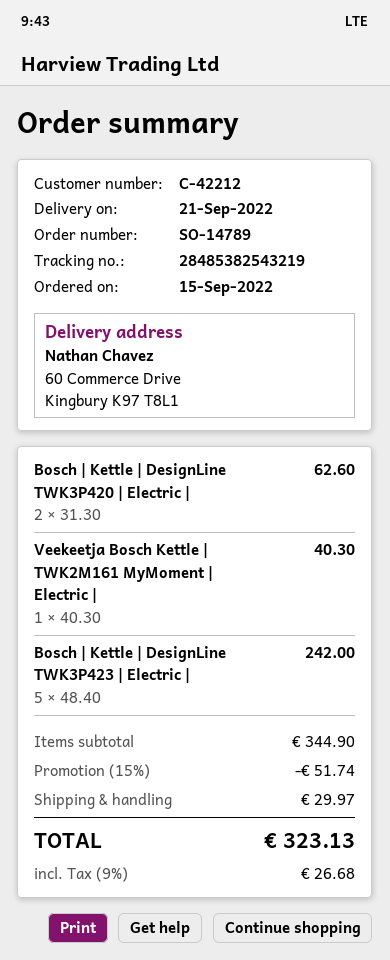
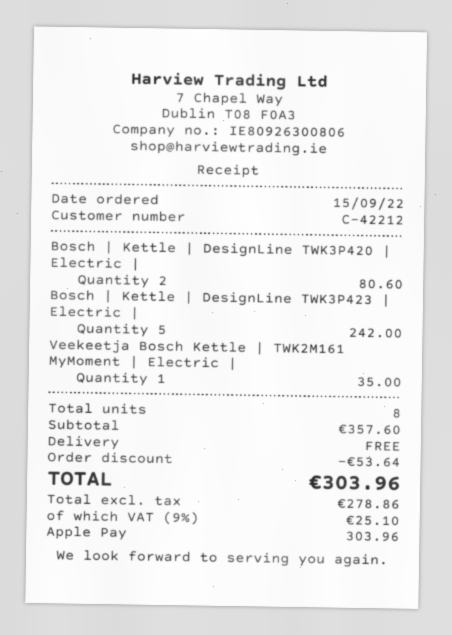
Bosch | Kettle | DesignLine TWK3P420 | Electric |: 2 for 62.60 -> 2 for 80.60
Veekeetja Bosch Kettle | TWK2M161 MyMoment | Electric |: 1 for 40.30 -> 1 for 35.00
subtotal: 344.90 -> 357.60
discount: 51.74 -> 53.64
shipping: 29.97 -> 0.00
tax: 9% = 26.68 -> 9% = 25.10
total: 323.13 -> 303.96

